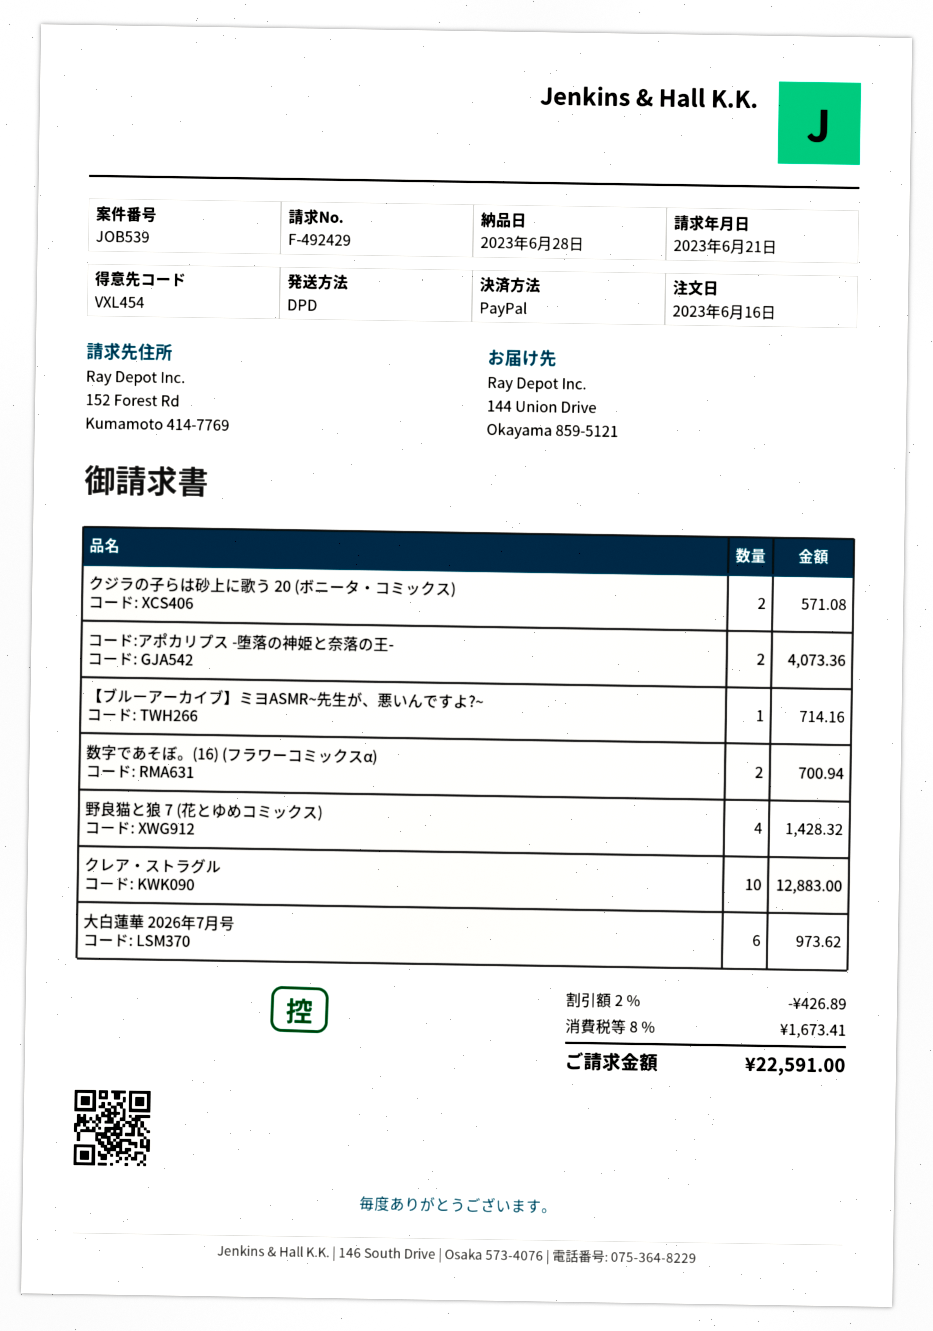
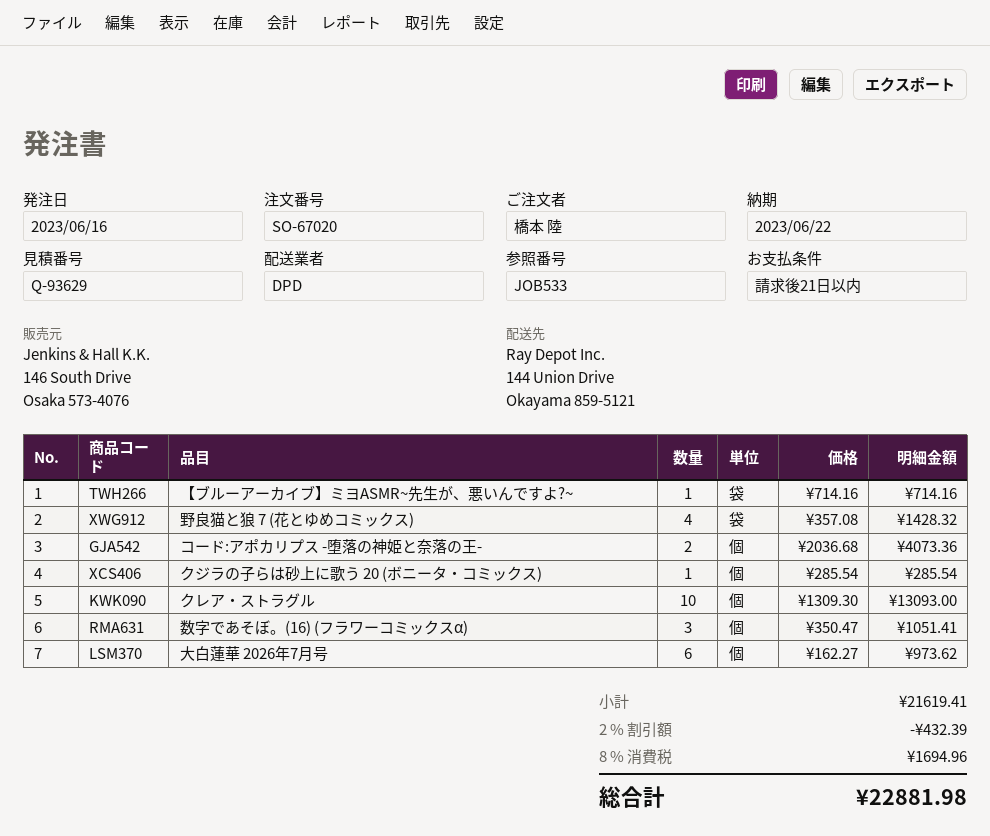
delivery date: 2023-06-28 -> 2023-06-22
reference: JOB539 -> JOB533
クジラの子らは砂上に歌う 20 (ボニータ・コミックス): 2 for 571.08 -> 1 for 285.54
数字であそぼ。(16) (フラワーコミックスα): 2 for 700.94 -> 3 for 1051.41
クレア・ストラグル: 10 for 12883.00 -> 10 for 13093.00
discount: 2% = 426.89 -> 2% = 432.39
tax: 8% = 1673.41 -> 8% = 1694.96
total: 22591.00 -> 22881.98

